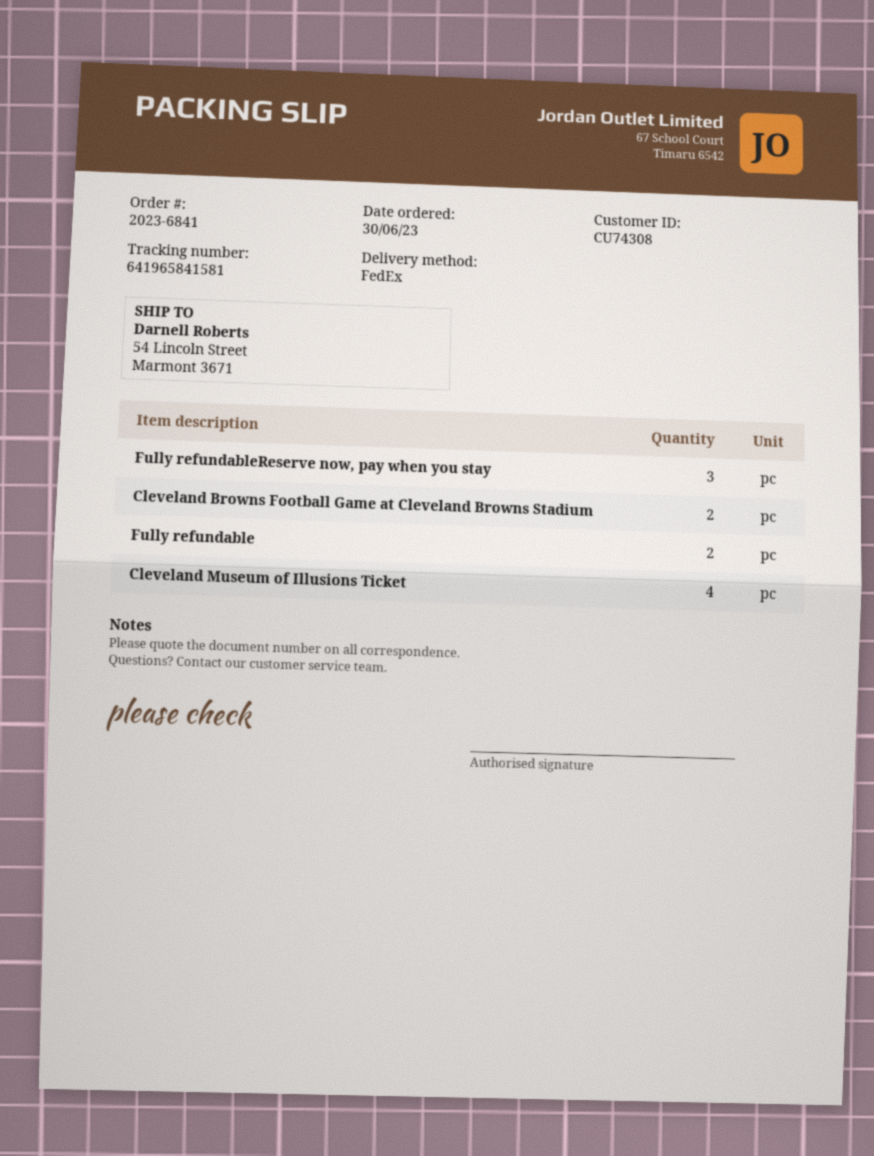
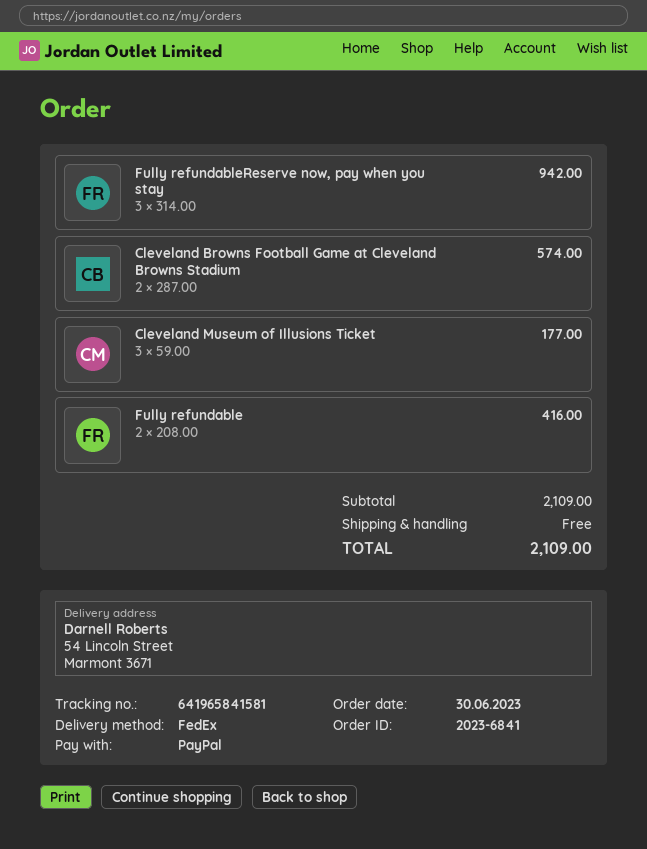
Cleveland Museum of Illusions Ticket: 4 -> 3

